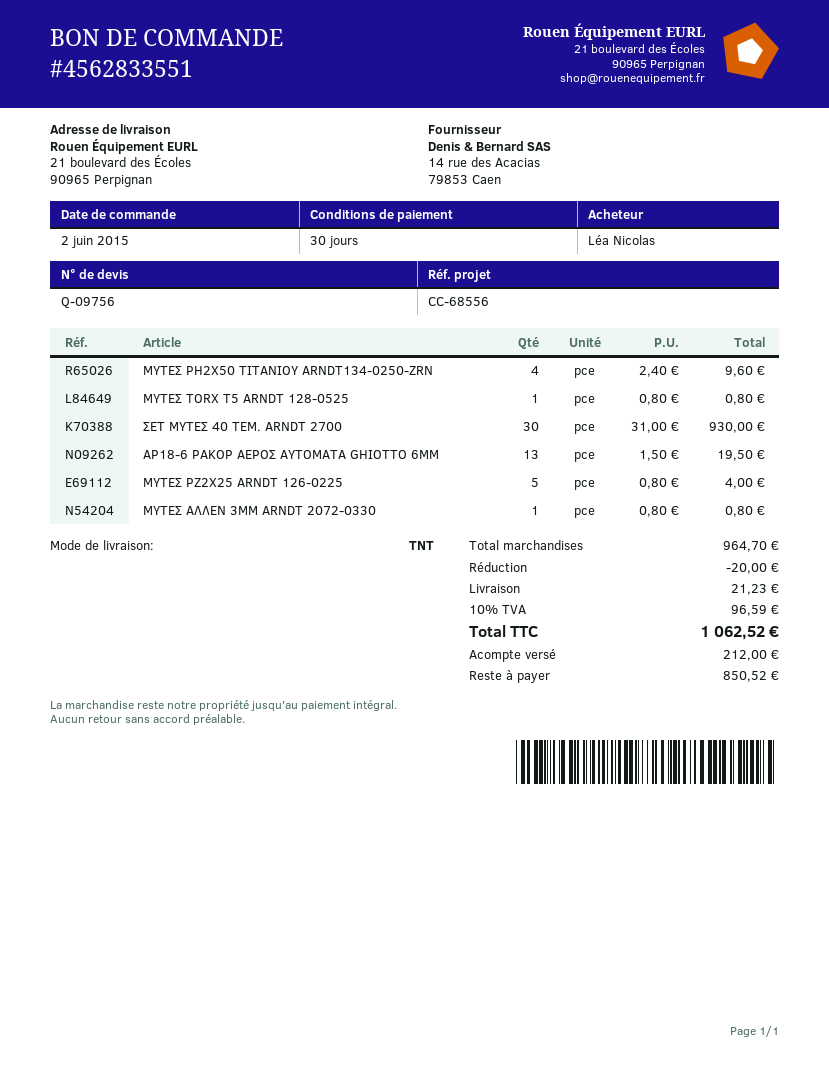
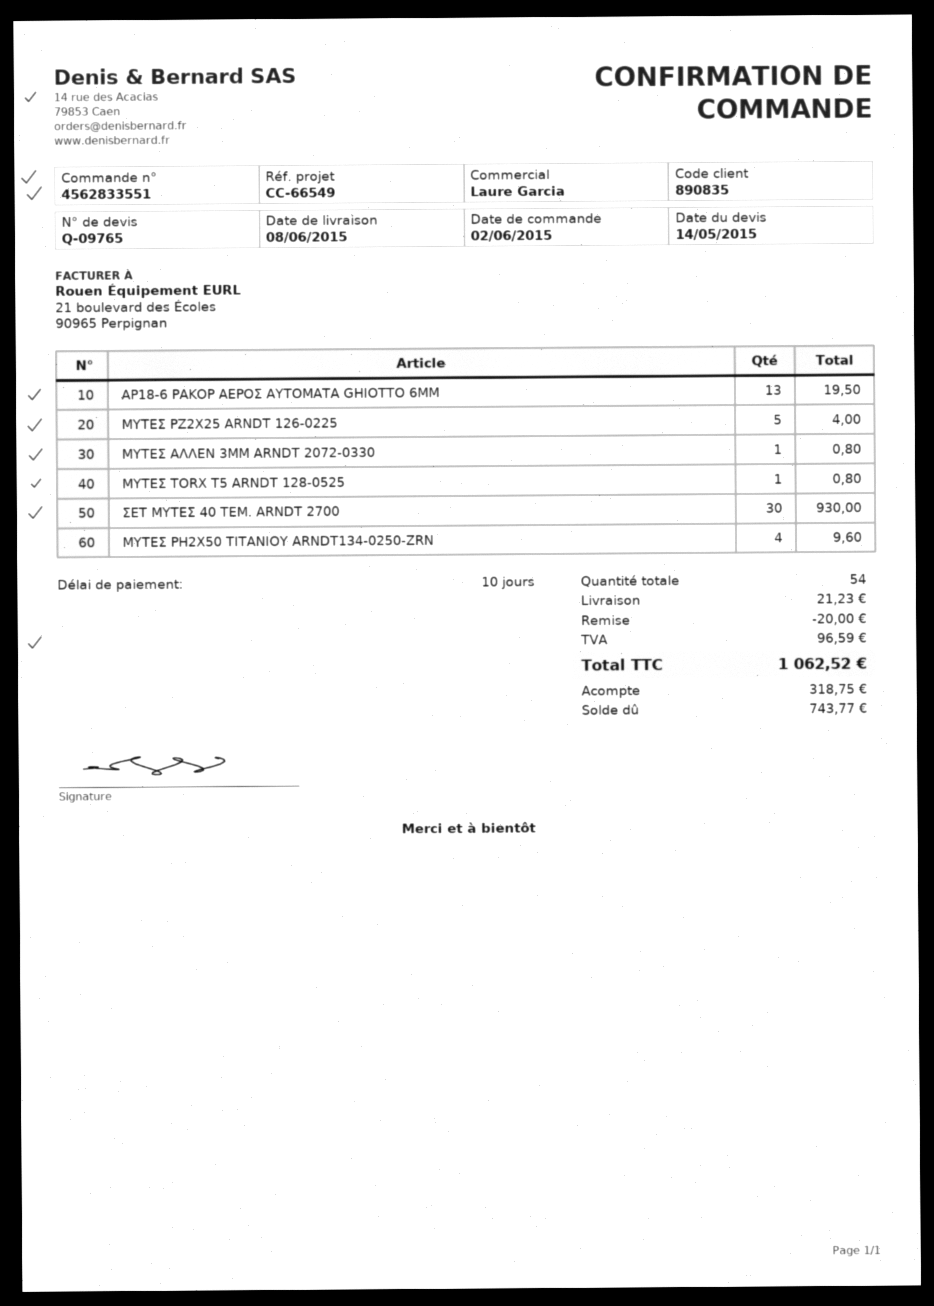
quote number: Q-09756 -> Q-09765
payment terms: 30 days -> 10 days
reference: CC-68556 -> CC-66549
deposit: 212.00 -> 318.75
balance: 850.52 -> 743.77

